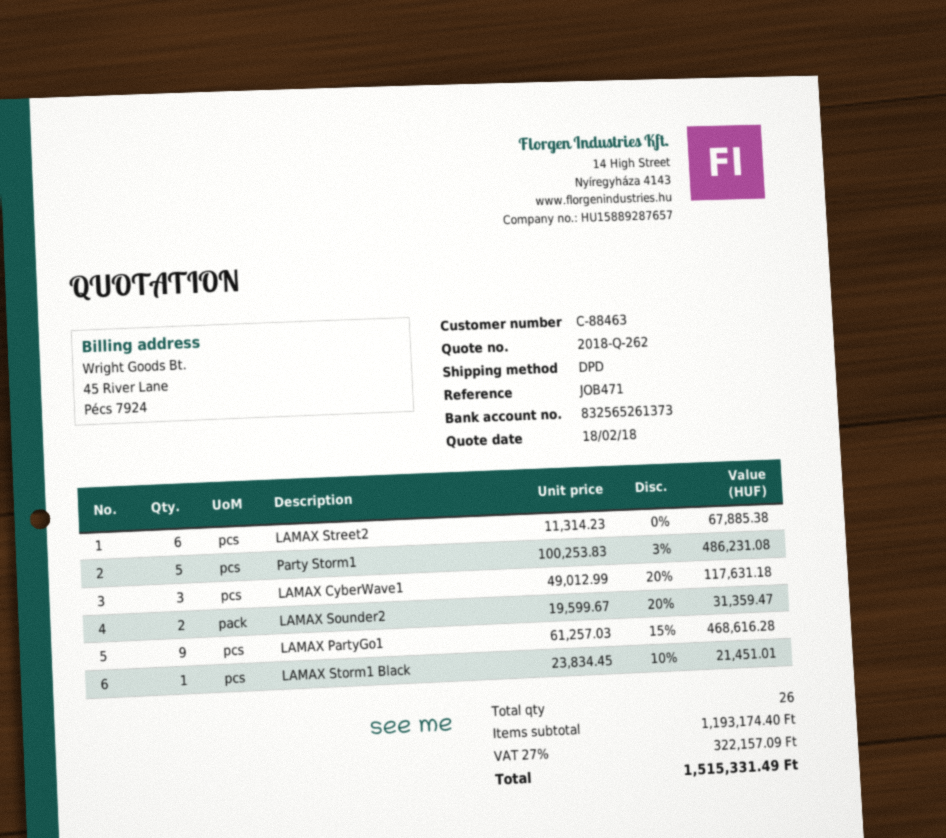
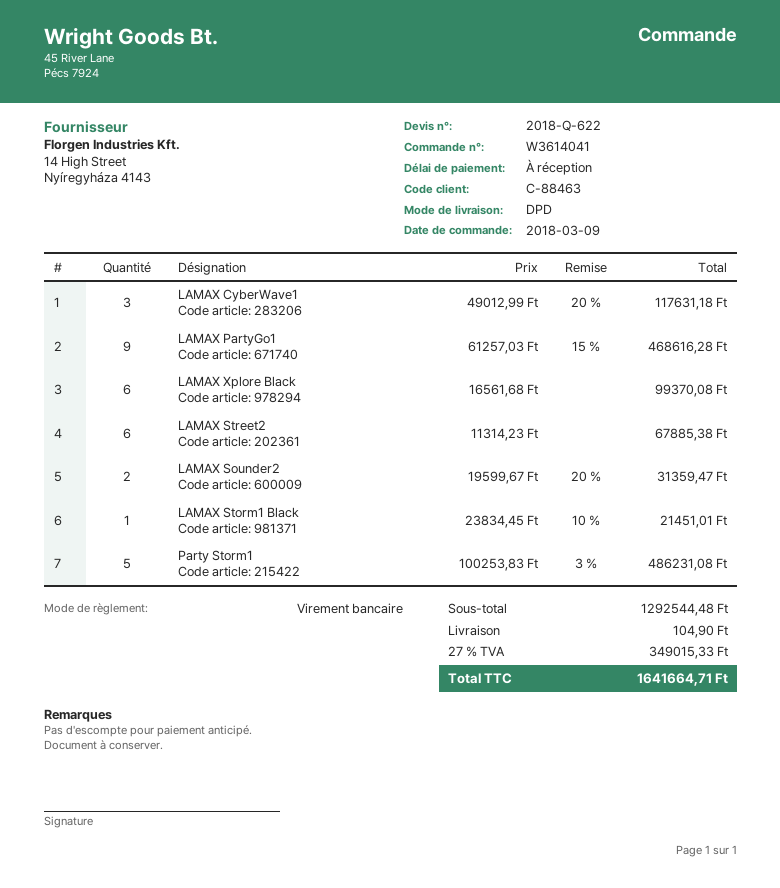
quote number: 2018-Q-262 -> 2018-Q-622
LAMAX Xplore Black: none -> 6 x 16561.68 = 99370.08
subtotal: 1193174.40 -> 1292544.48
shipping: none -> 104.90
tax: 27% = 322157.09 -> 27% = 349015.33
total: 1515331.49 -> 1641664.71

